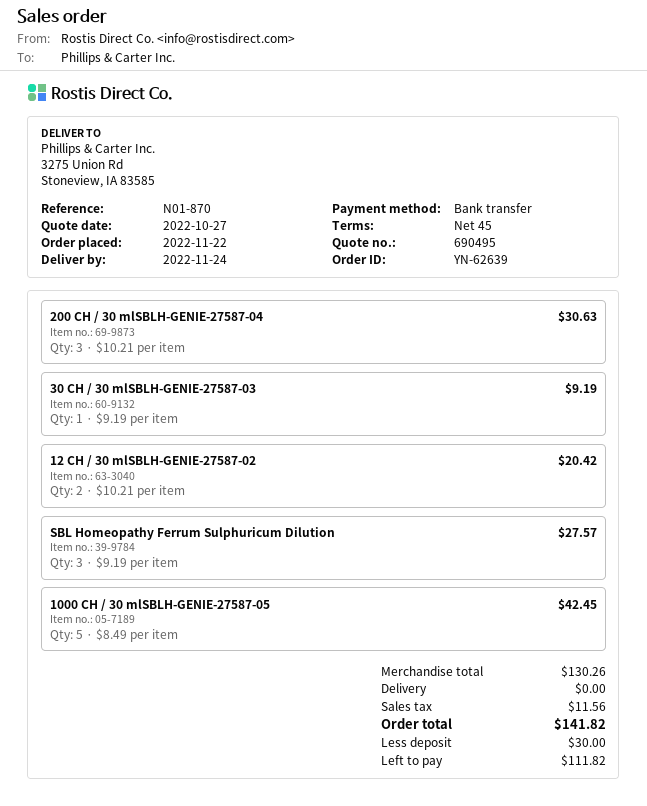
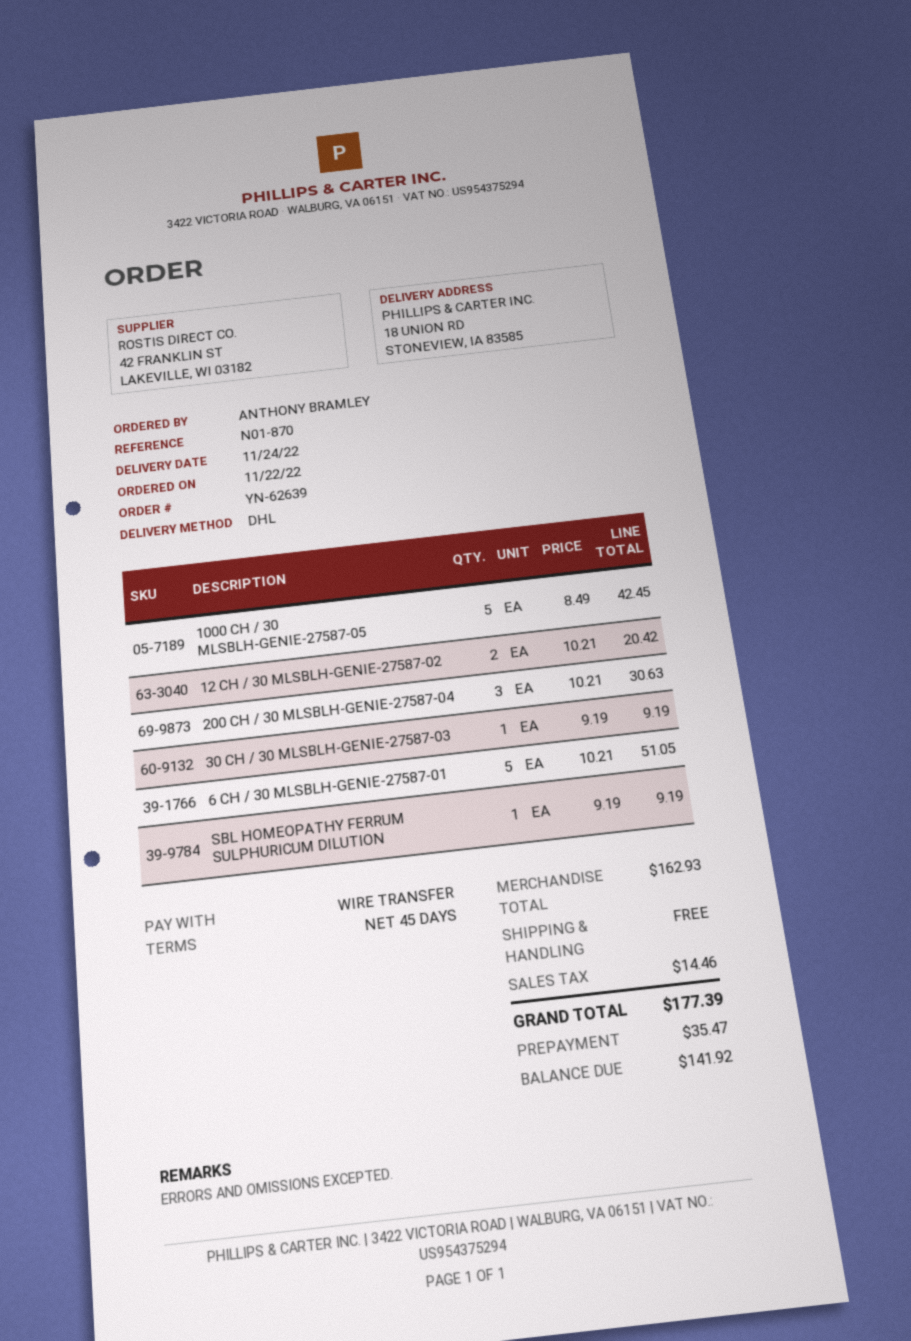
ship to: 3275 Union Rd, Stoneview, IA 83585 -> 18 UNION RD, STONEVIEW, IA 83585
SBL Homeopathy Ferrum Sulphuricum Dilution: 3 x 9.19 = 27.57 -> 1 x 9.19 = 9.19
6 CH / 30 MLSBLH-GENIE-27587-01: none -> 5 x 10.21 = 51.05
subtotal: 130.26 -> 162.93
tax: 11.56 -> 14.46
total: 141.82 -> 177.39
deposit: 30.00 -> 35.47
balance: 111.82 -> 141.92

